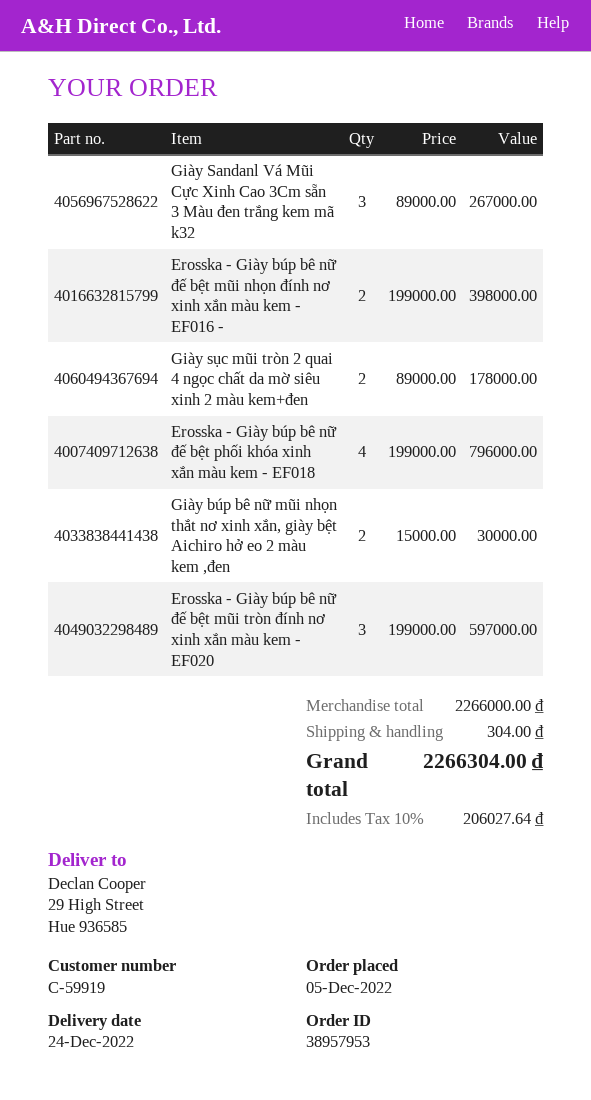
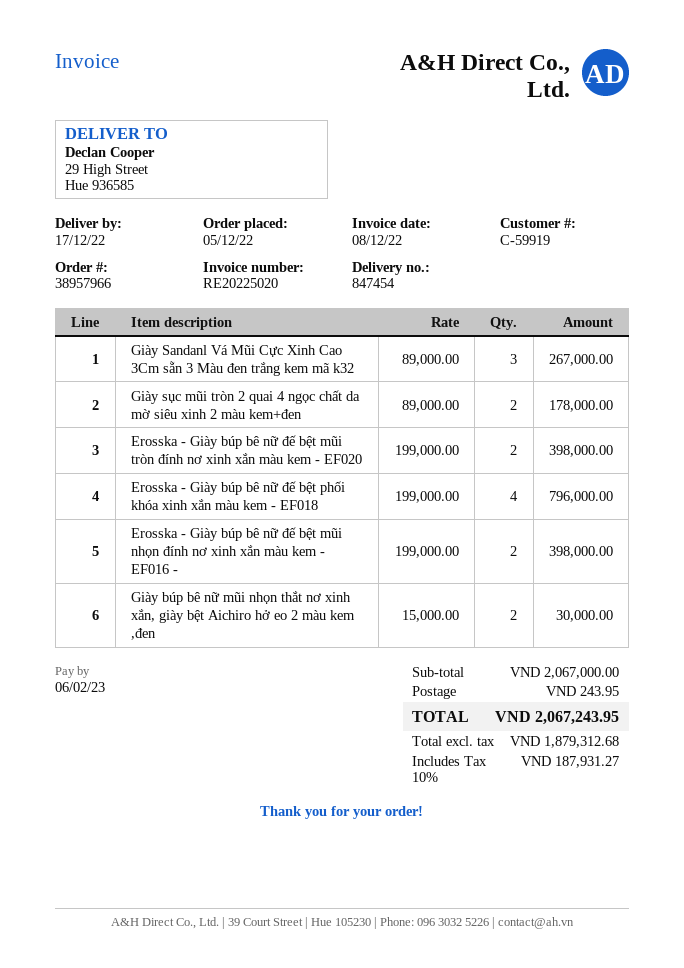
order number: 38957953 -> 38957966
delivery date: 2022-12-24 -> 2022-12-17
Erosska - Giày búp bê nữ đế bệt mũi tròn đính nơ xinh xắn màu kem - EF020: 3 x 199000.00 = 597000.00 -> 2 x 199000.00 = 398000.00
subtotal: 2266000.00 -> 2067000.00
shipping: 304.00 -> 243.95
tax: 10% = 206027.64 -> 10% = 187931.27
total: 2266304.00 -> 2067243.95

